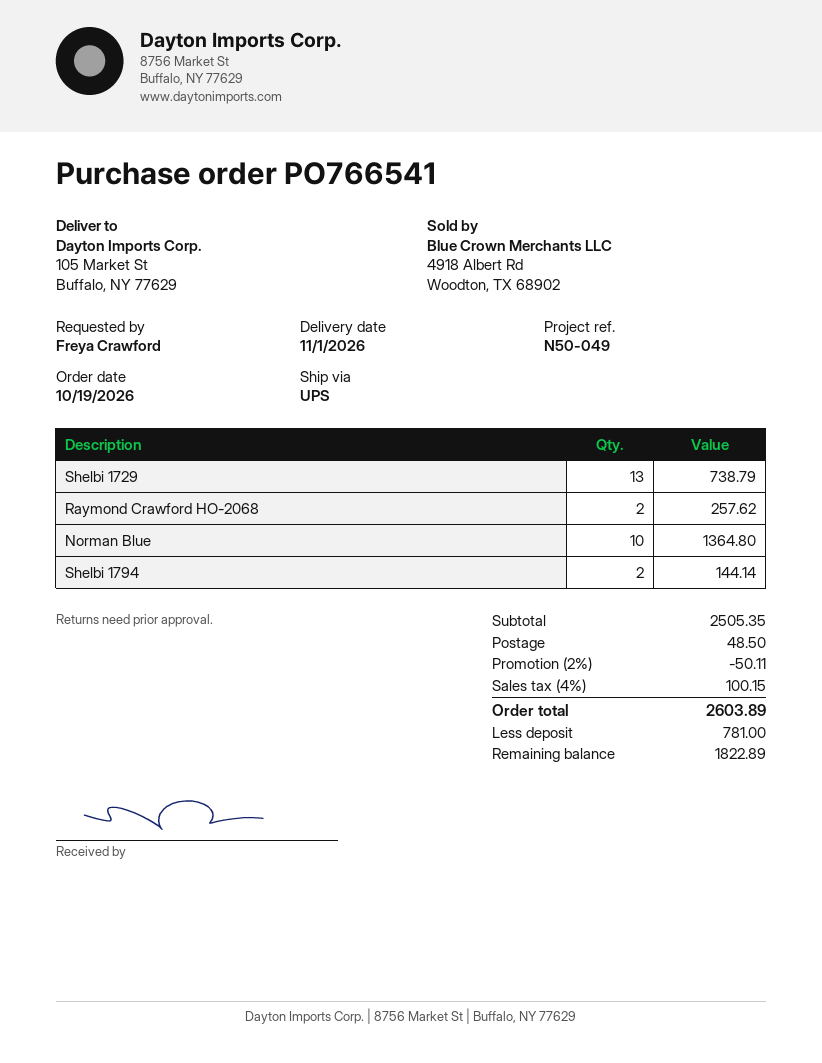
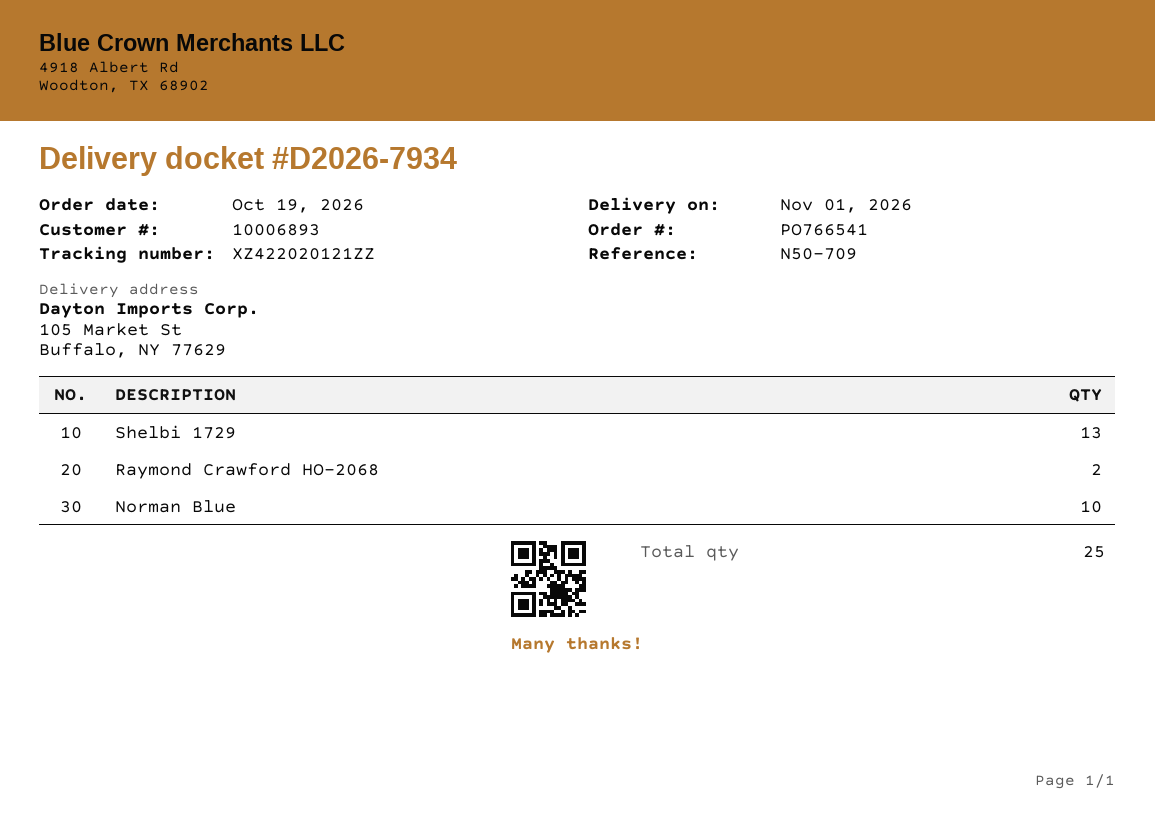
reference: N50-049 -> N50-709
Shelbi 1794: 2 -> none

